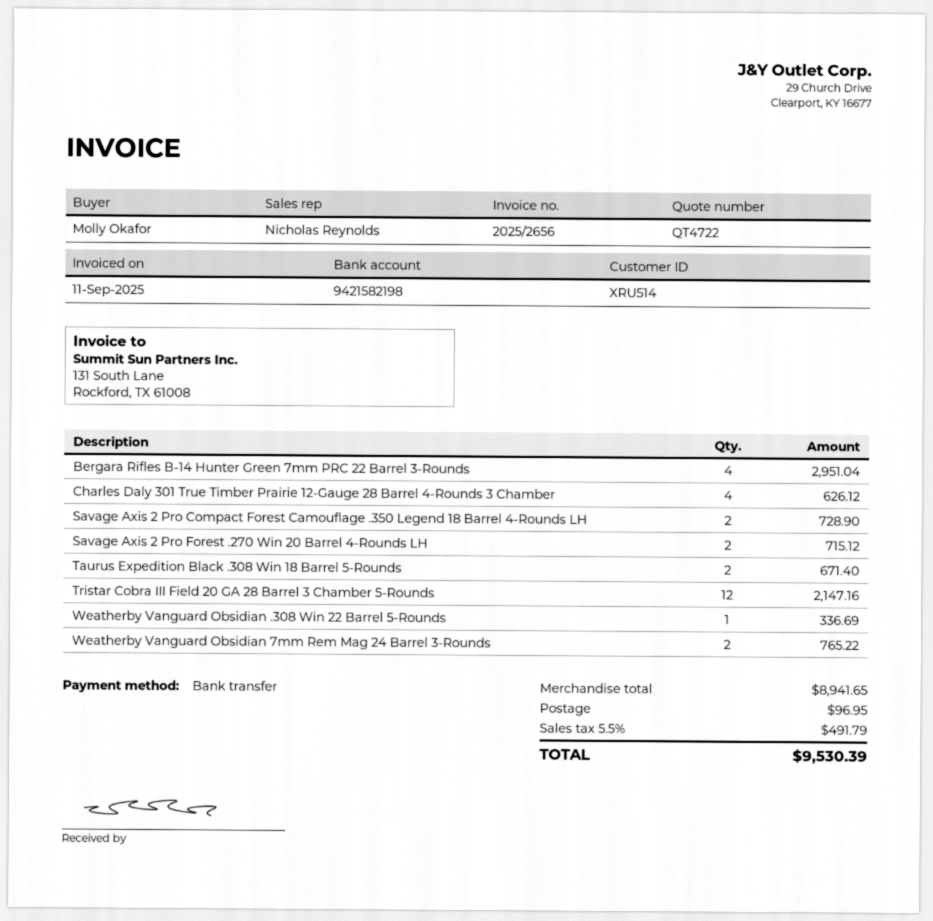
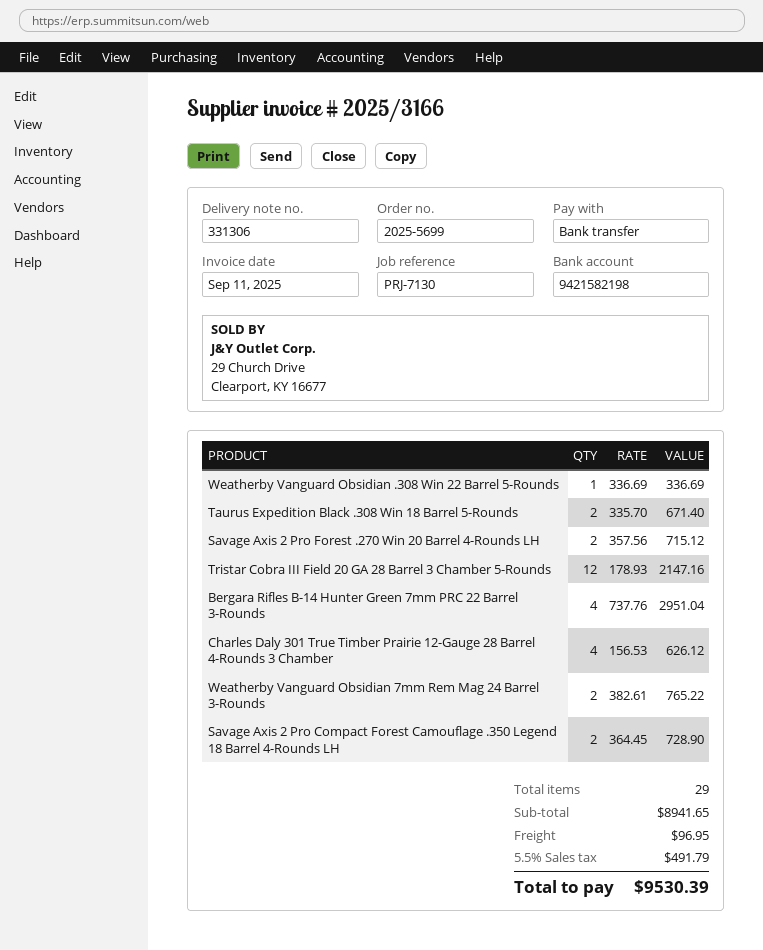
invoice number: 2025/2656 -> 2025/3166

